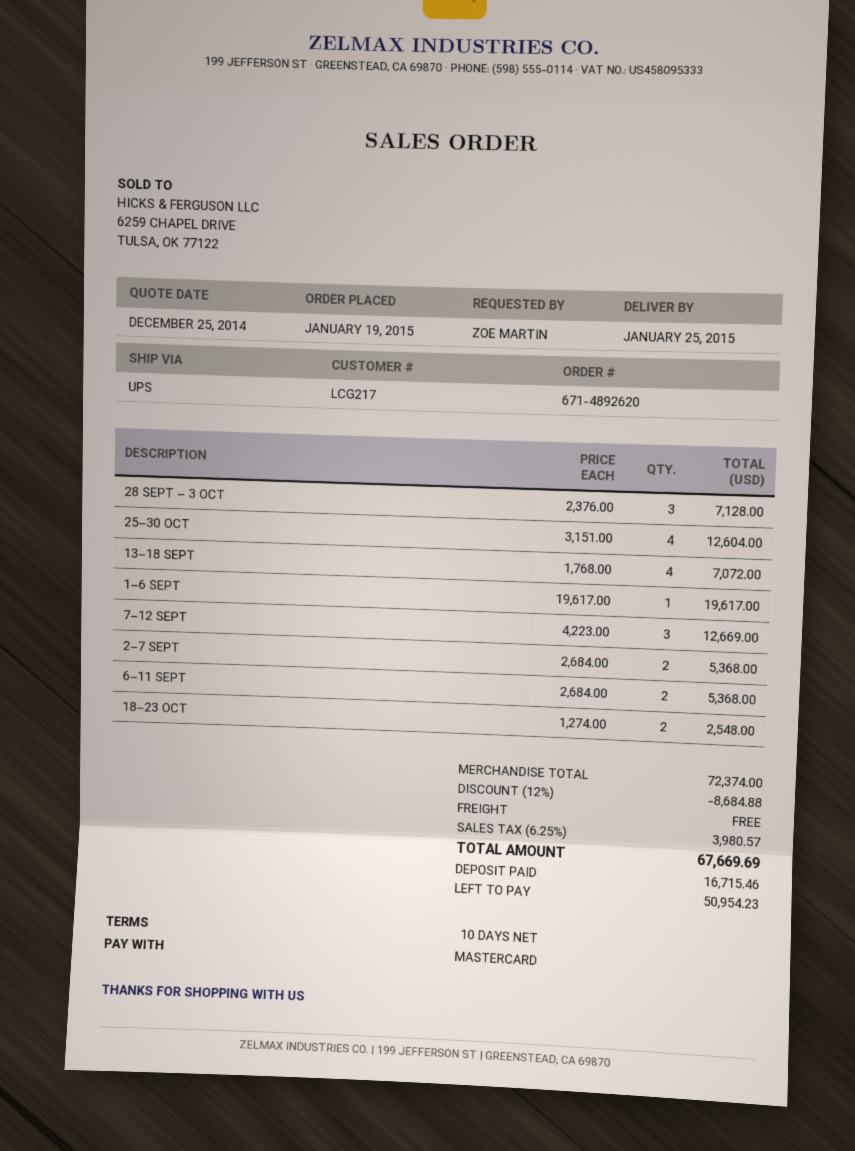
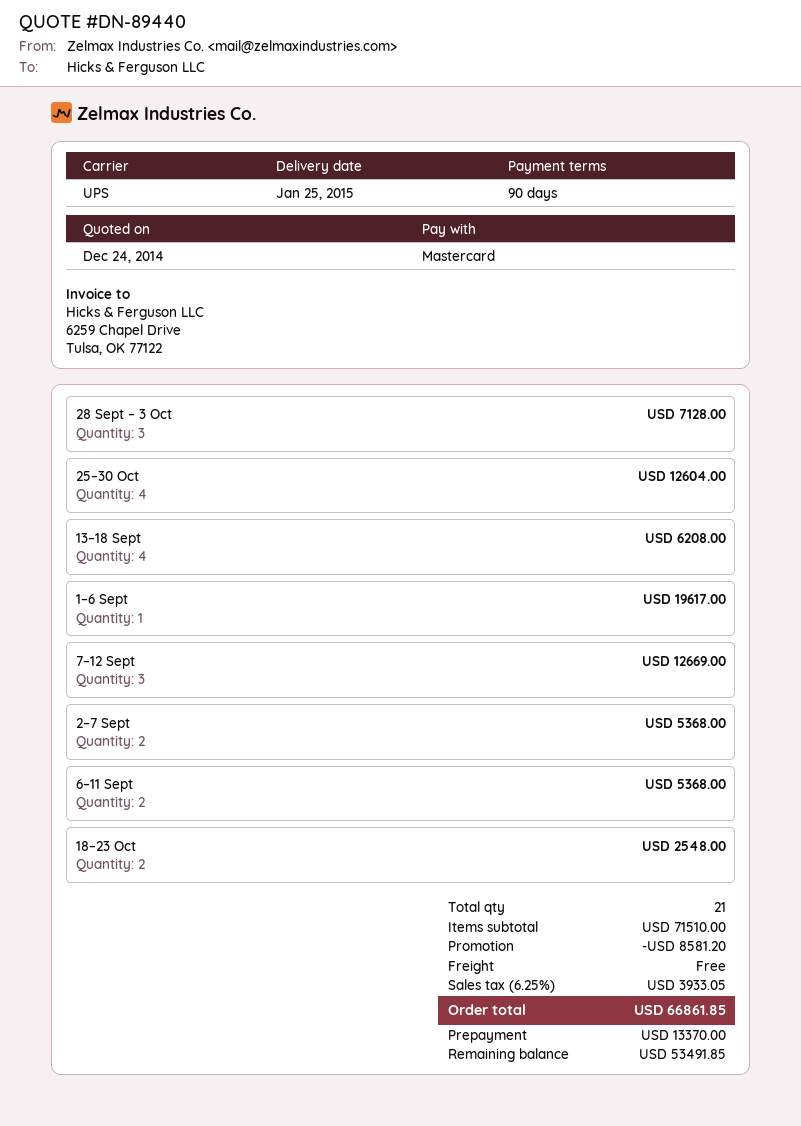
quote date: 2014-12-25 -> 2014-12-24
payment terms: 10 days -> 90 days
13–18 SEPT: 4 for 7072.00 -> 4 for 6208.00
subtotal: 72374.00 -> 71510.00
discount: 8684.88 -> 8581.20
tax: 6.25% = 3980.57 -> 6.25% = 3933.05
total: 67669.69 -> 66861.85
deposit: 16715.46 -> 13370.00
balance: 50954.23 -> 53491.85

